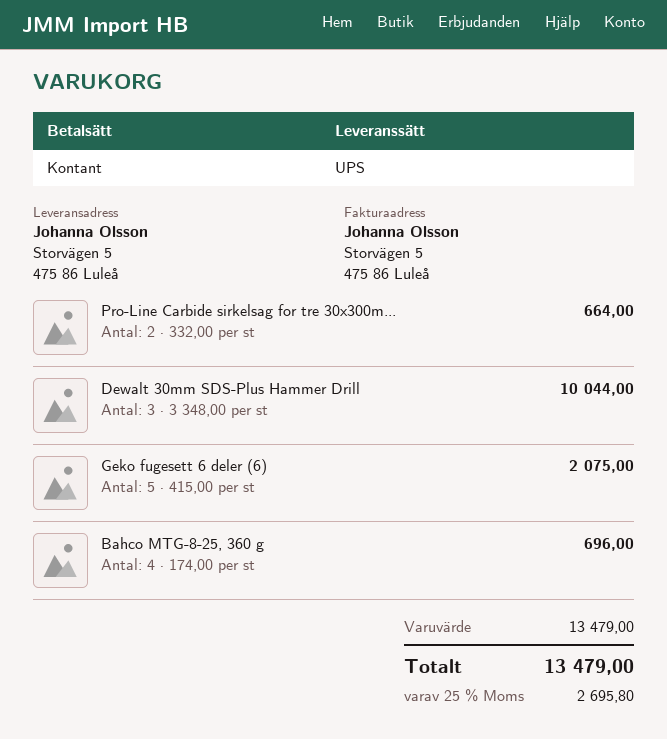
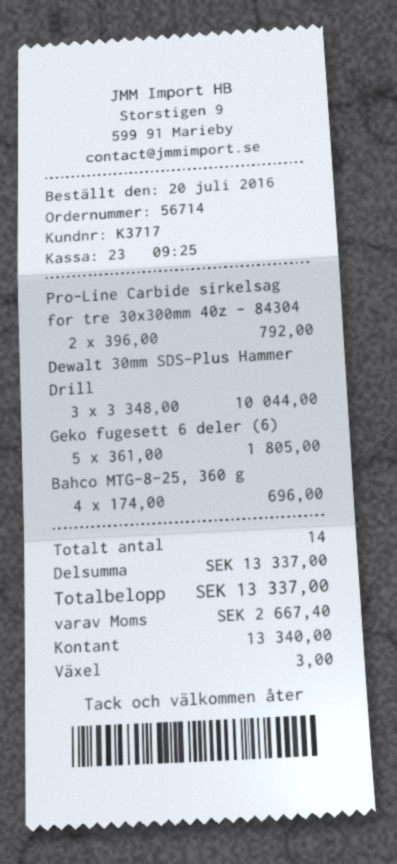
Pro-Line Carbide sirkelsag for tre 30x300m...: 2 x 332.00 = 664.00 -> 2 x 396.00 = 792.00
Geko fugesett 6 deler (6): 5 x 415.00 = 2075.00 -> 5 x 361.00 = 1805.00
subtotal: 13479.00 -> 13337.00
tax: 2695.80 -> 2667.40
total: 13479.00 -> 13337.00

